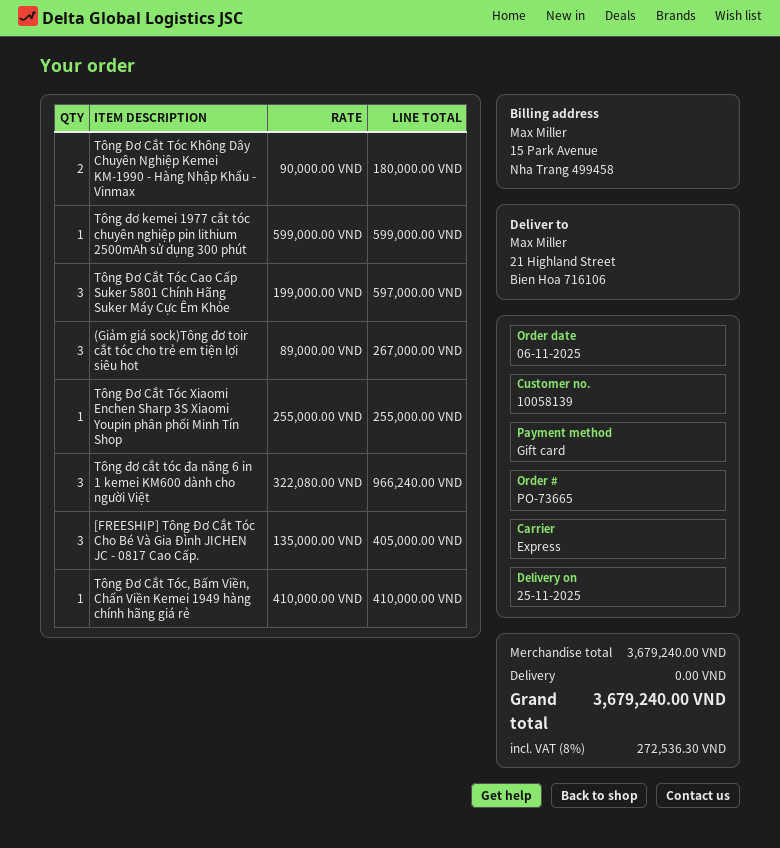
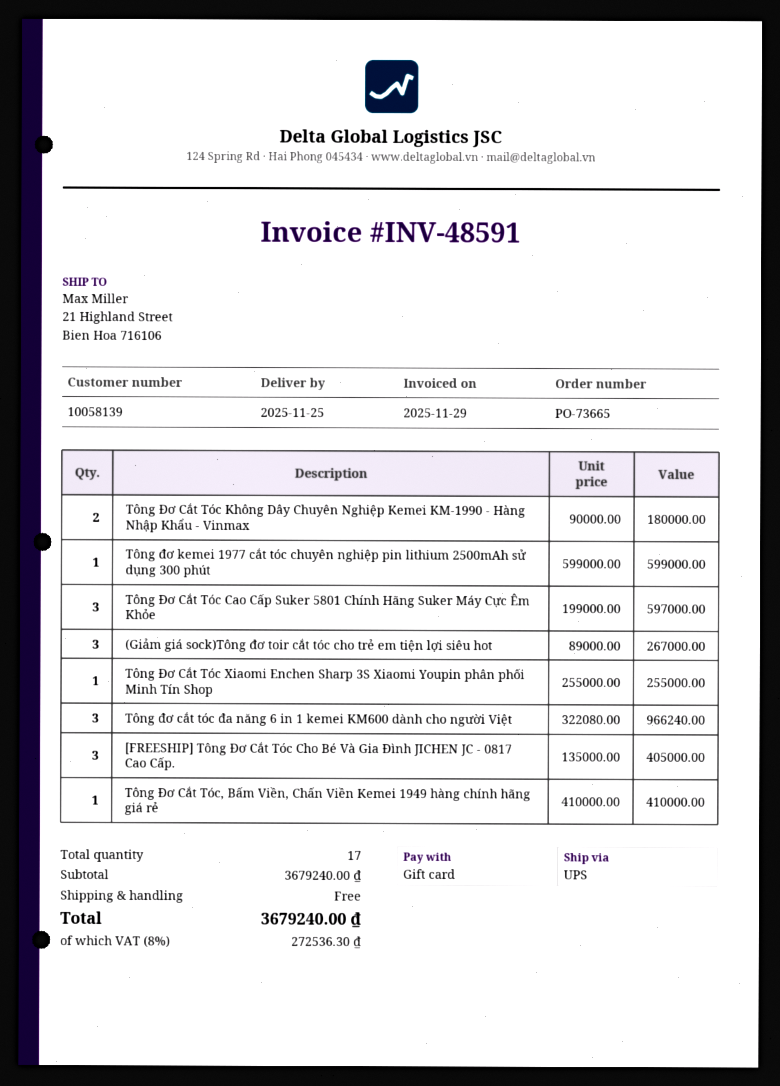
shipping method: express -> UPS

